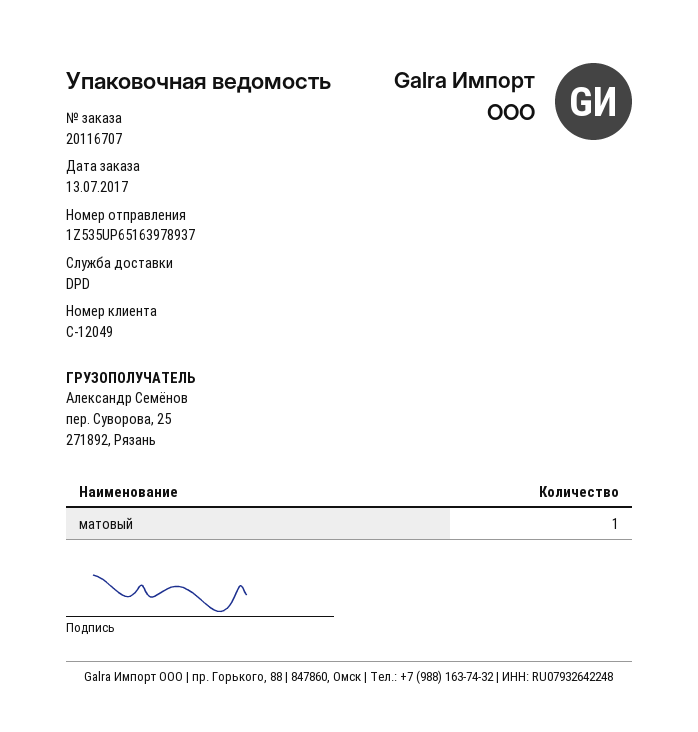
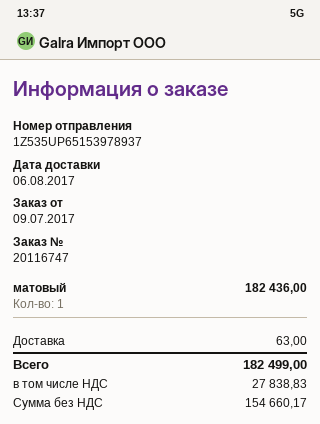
order number: 20116707 -> 20116747
order date: 2017-07-13 -> 2017-07-09
tracking number: 1Z535UP65163978937 -> 1Z535UP65153978937

